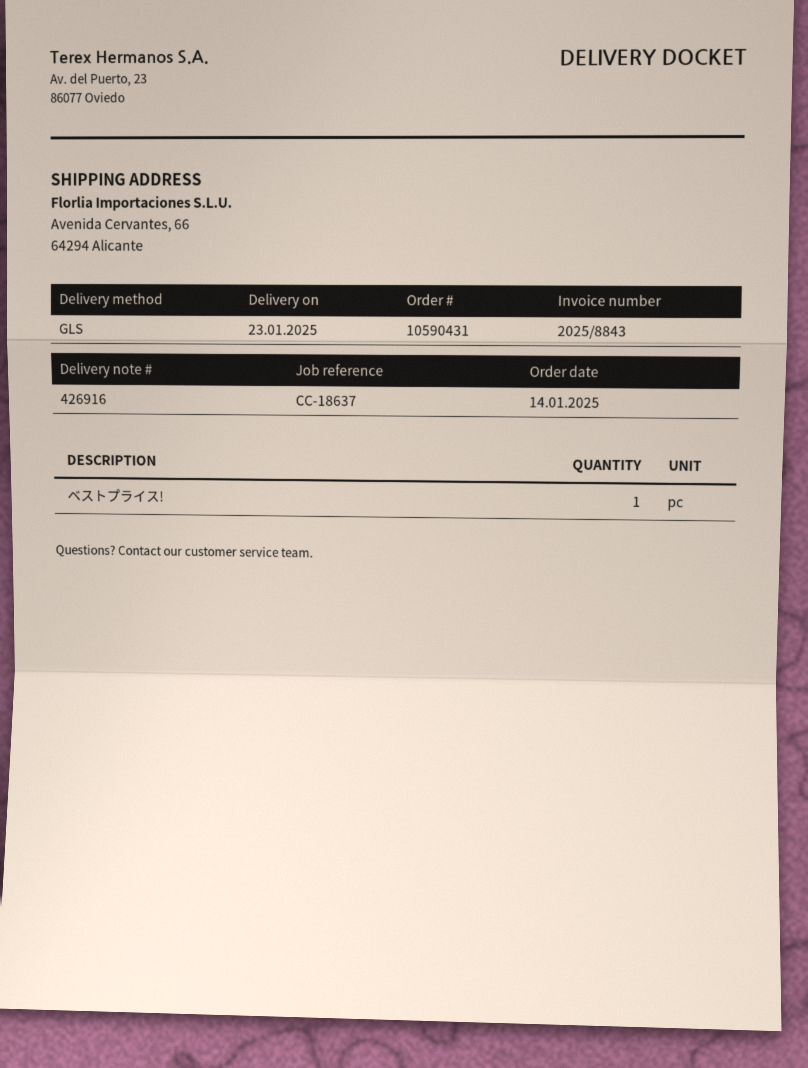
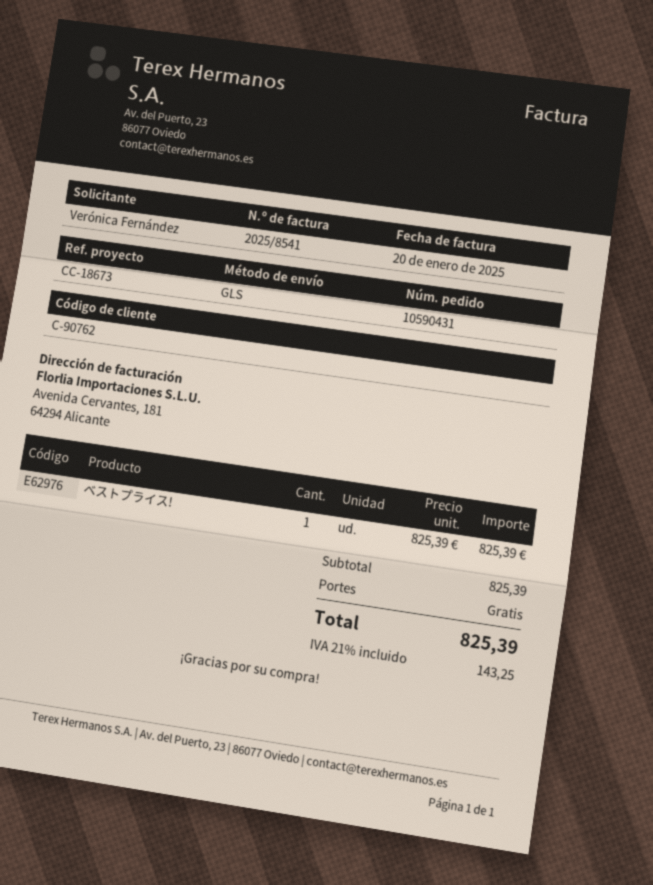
invoice number: 2025/8843 -> 2025/8541
reference: CC-18637 -> CC-18673

